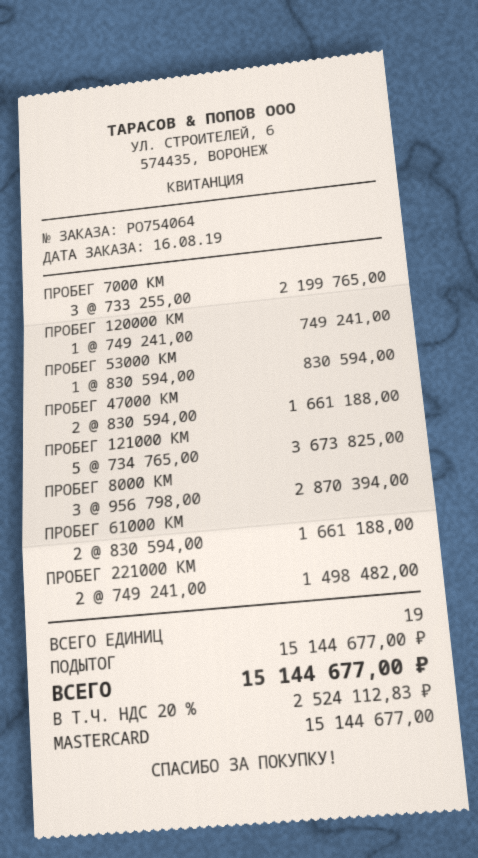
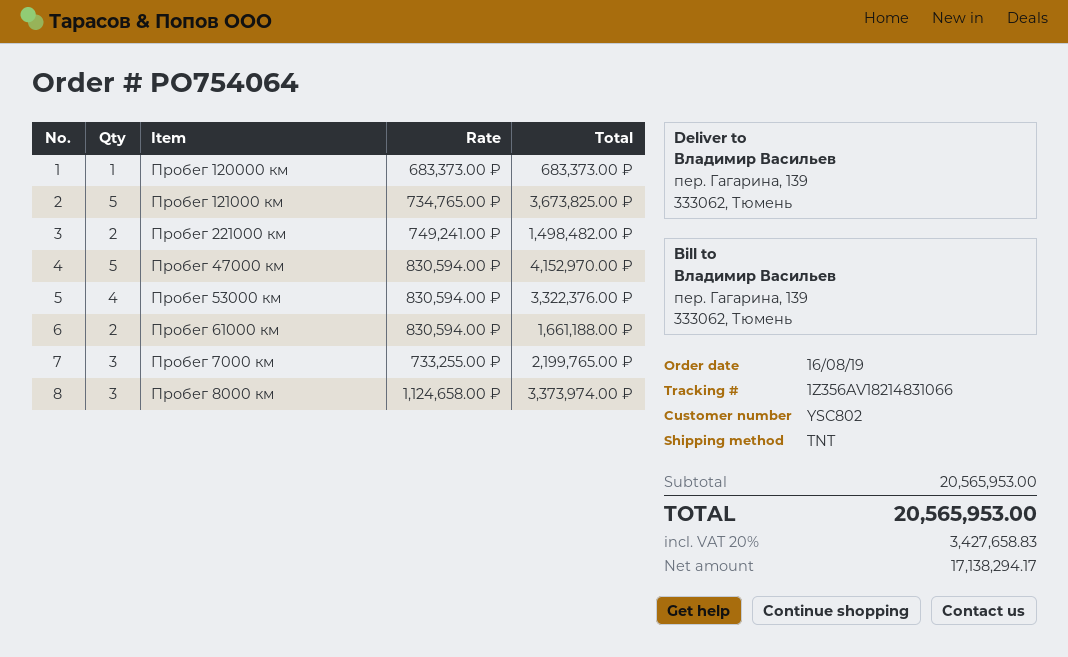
ПРОБЕГ 120000 КМ: 1 x 749241.00 = 749241.00 -> 1 x 683373.00 = 683373.00
ПРОБЕГ 53000 КМ: 1 x 830594.00 = 830594.00 -> 4 x 830594.00 = 3322376.00
ПРОБЕГ 47000 КМ: 2 x 830594.00 = 1661188.00 -> 5 x 830594.00 = 4152970.00
ПРОБЕГ 8000 КМ: 3 x 956798.00 = 2870394.00 -> 3 x 1124658.00 = 3373974.00
subtotal: 15144677.00 -> 20565953.00
tax: 20% = 2524112.83 -> 20% = 3427658.83
total: 15144677.00 -> 20565953.00

